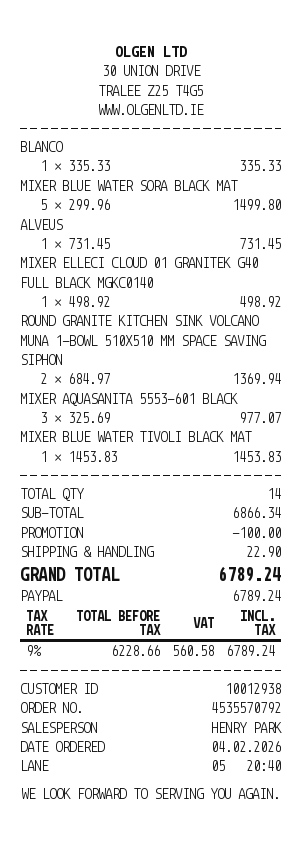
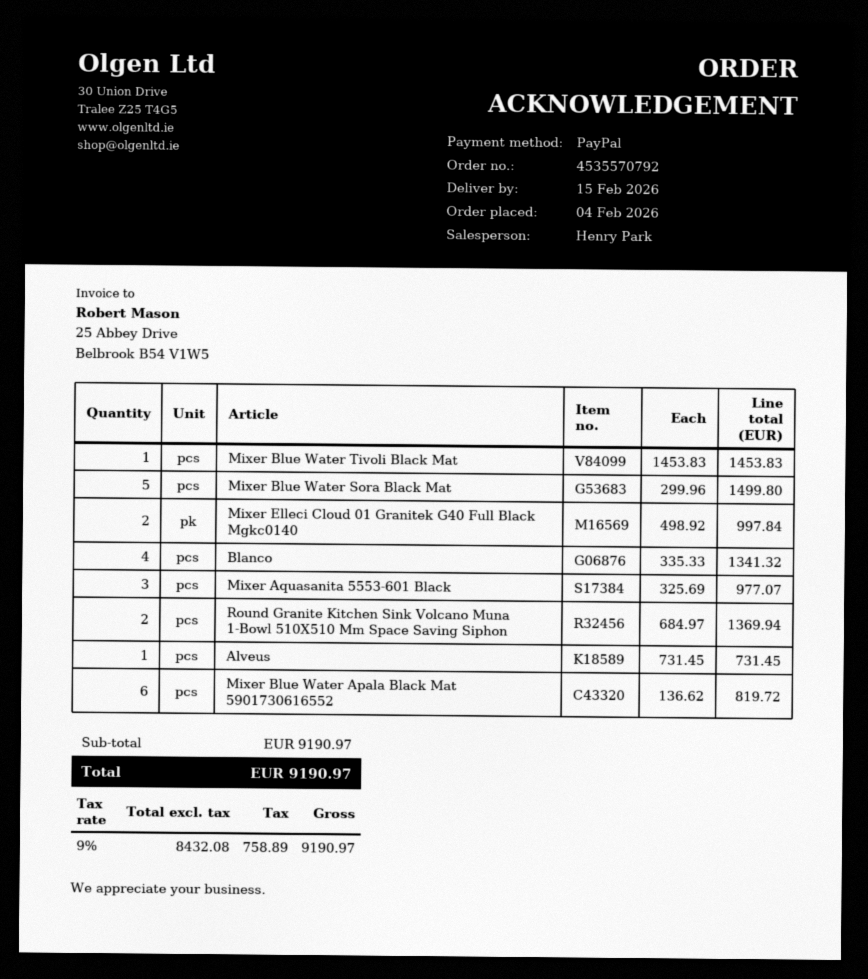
BLANCO: 1 x 335.33 = 335.33 -> 4 x 335.33 = 1341.32
MIXER ELLECI CLOUD 01 GRANITEK G40 FULL BLACK MGKC0140: 1 x 498.92 = 498.92 -> 2 x 498.92 = 997.84
Mixer Blue Water Apala Black Mat 5901730616552: none -> 6 x 136.62 = 819.72
subtotal: 6866.34 -> 9190.97
discount: 100.00 -> none
shipping: 22.90 -> none
net: 6228.66 -> 8432.08
tax: 9% = 560.58 -> 9% = 758.89
total: 6789.24 -> 9190.97

